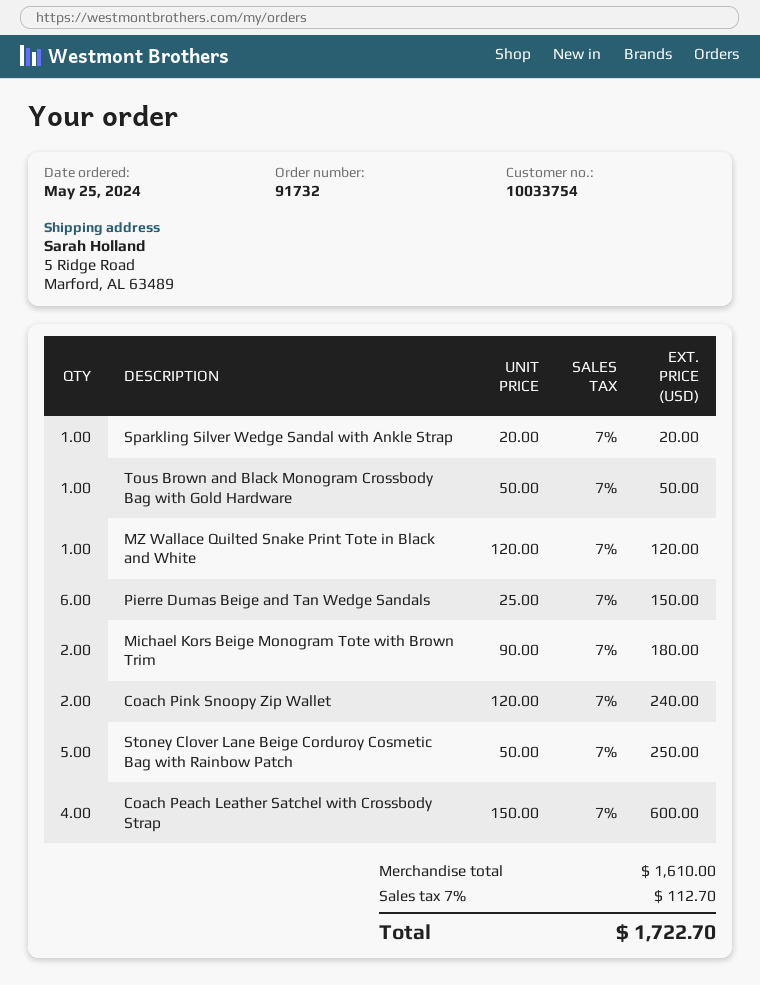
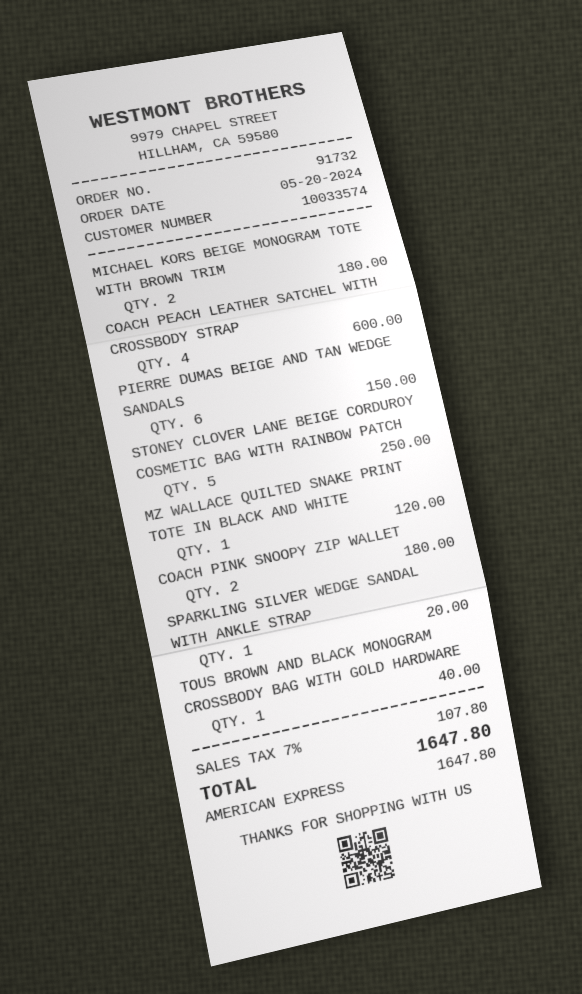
order date: 2024-05-25 -> 2024-05-20
customer number: 10033754 -> 10033574
Tous Brown and Black Monogram Crossbody Bag with Gold Hardware: 1 for 50.00 -> 1 for 40.00
Coach Pink Snoopy Zip Wallet: 2 for 240.00 -> 2 for 180.00
tax: 7% = 112.70 -> 7% = 107.80
total: 1722.70 -> 1647.80

